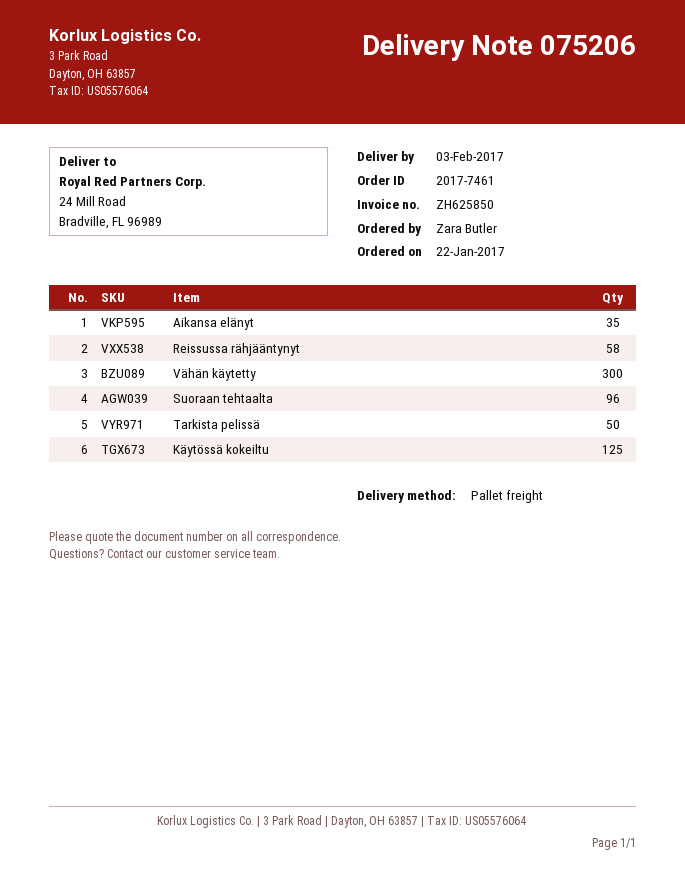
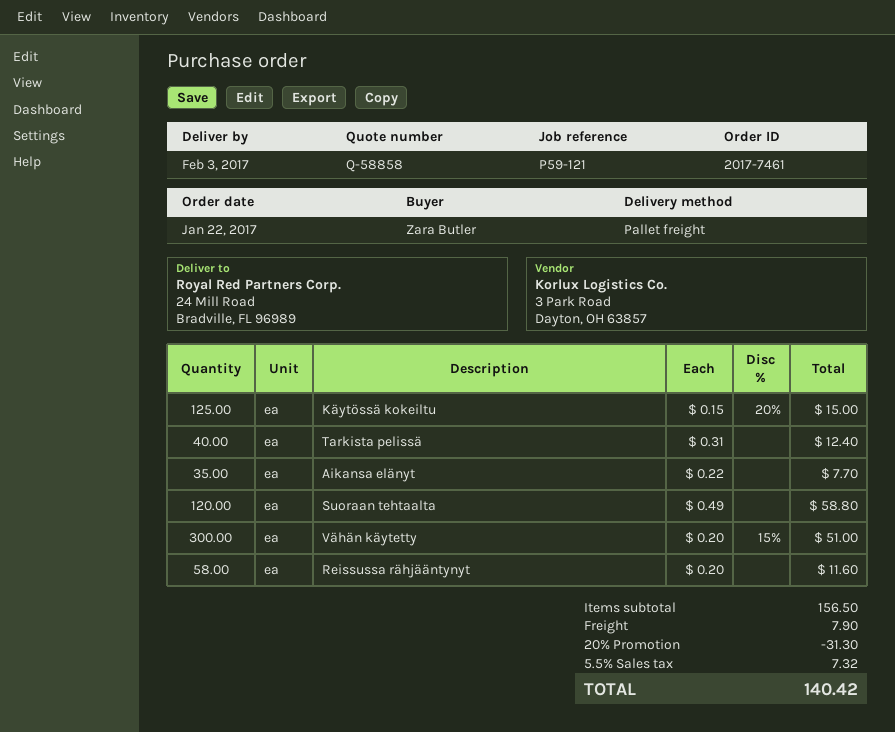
Suoraan tehtaalta: 96 -> 120
Tarkista pelissä: 50 -> 40

